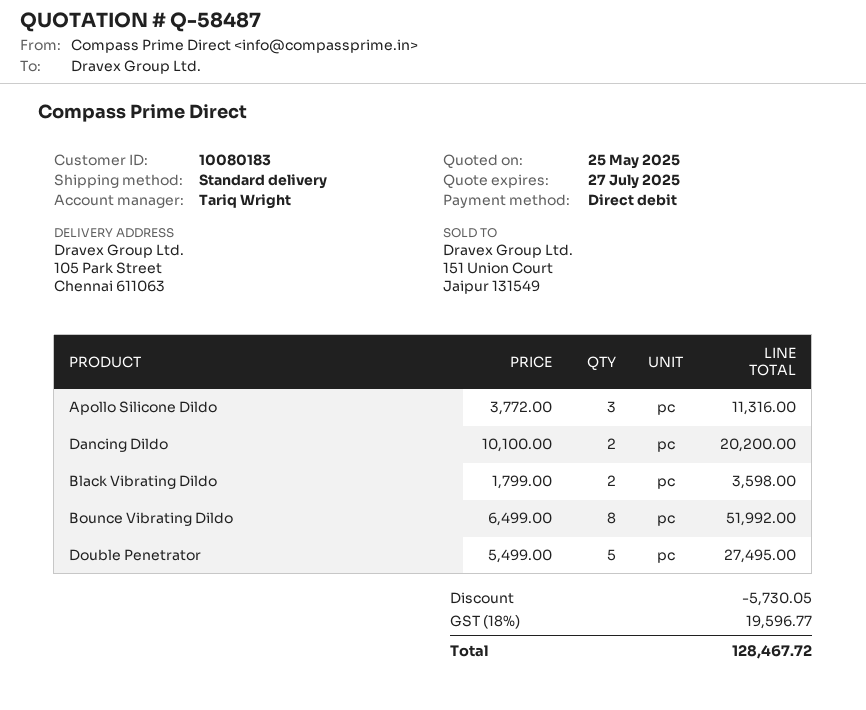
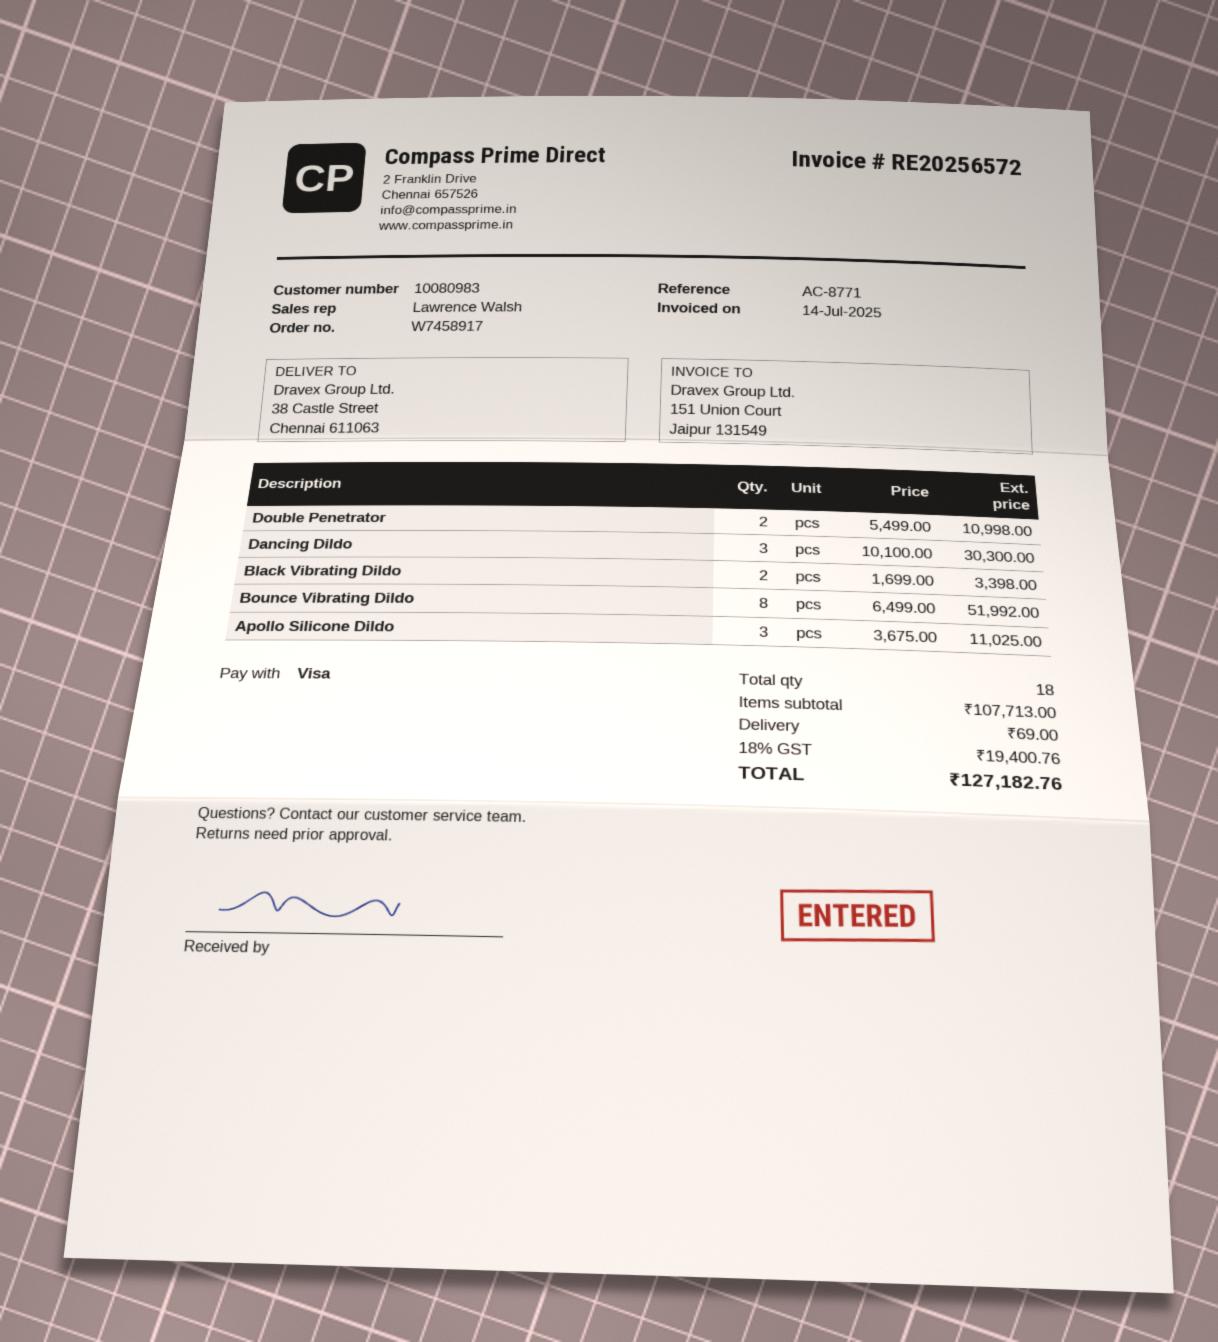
customer number: 10080183 -> 10080983
sales rep: Tariq Wright -> Lawrence Walsh
payment method: direct debit -> Visa
ship to: 105 Park Street, Chennai 611063 -> 38 Castle Street, Chennai 611063
Apollo Silicone Dildo: 3 x 3772.00 = 11316.00 -> 3 x 3675.00 = 11025.00
Dancing Dildo: 2 x 10100.00 = 20200.00 -> 3 x 10100.00 = 30300.00
Black Vibrating Dildo: 2 x 1799.00 = 3598.00 -> 2 x 1699.00 = 3398.00
Double Penetrator: 5 x 5499.00 = 27495.00 -> 2 x 5499.00 = 10998.00
discount: 5730.05 -> none
shipping: none -> 69.00
tax: 18% = 19596.77 -> 18% = 19400.76
total: 128467.72 -> 127182.76

